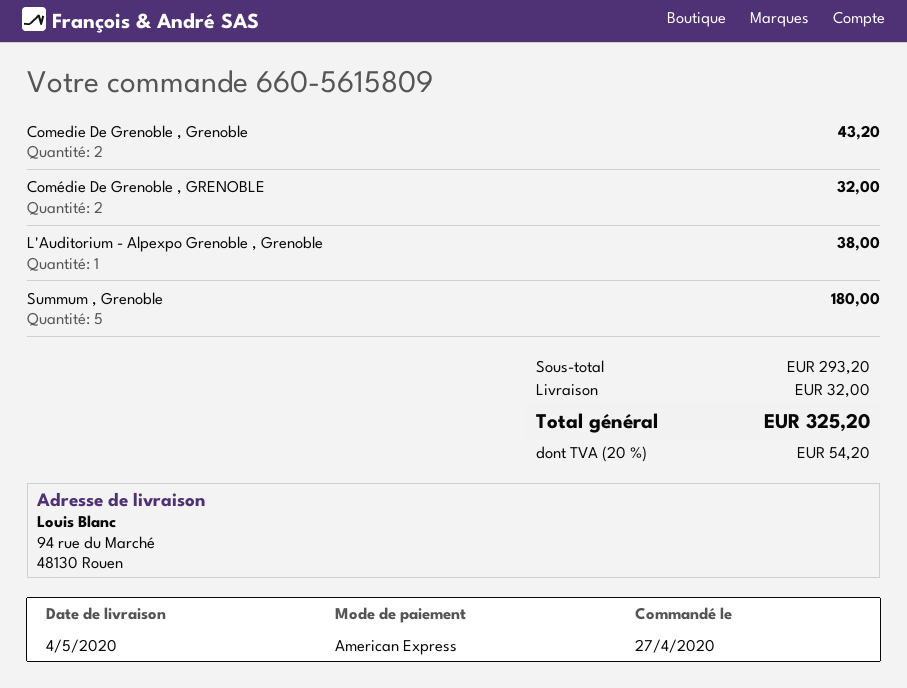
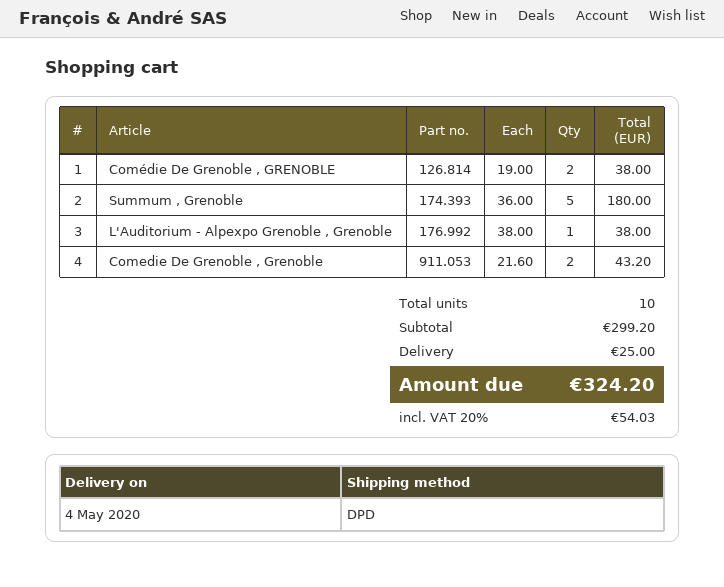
Comédie De Grenoble , GRENOBLE: 2 for 32.00 -> 2 for 38.00
subtotal: 293.20 -> 299.20
shipping: 32.00 -> 25.00
tax: 20% = 54.20 -> 20% = 54.03
total: 325.20 -> 324.20

